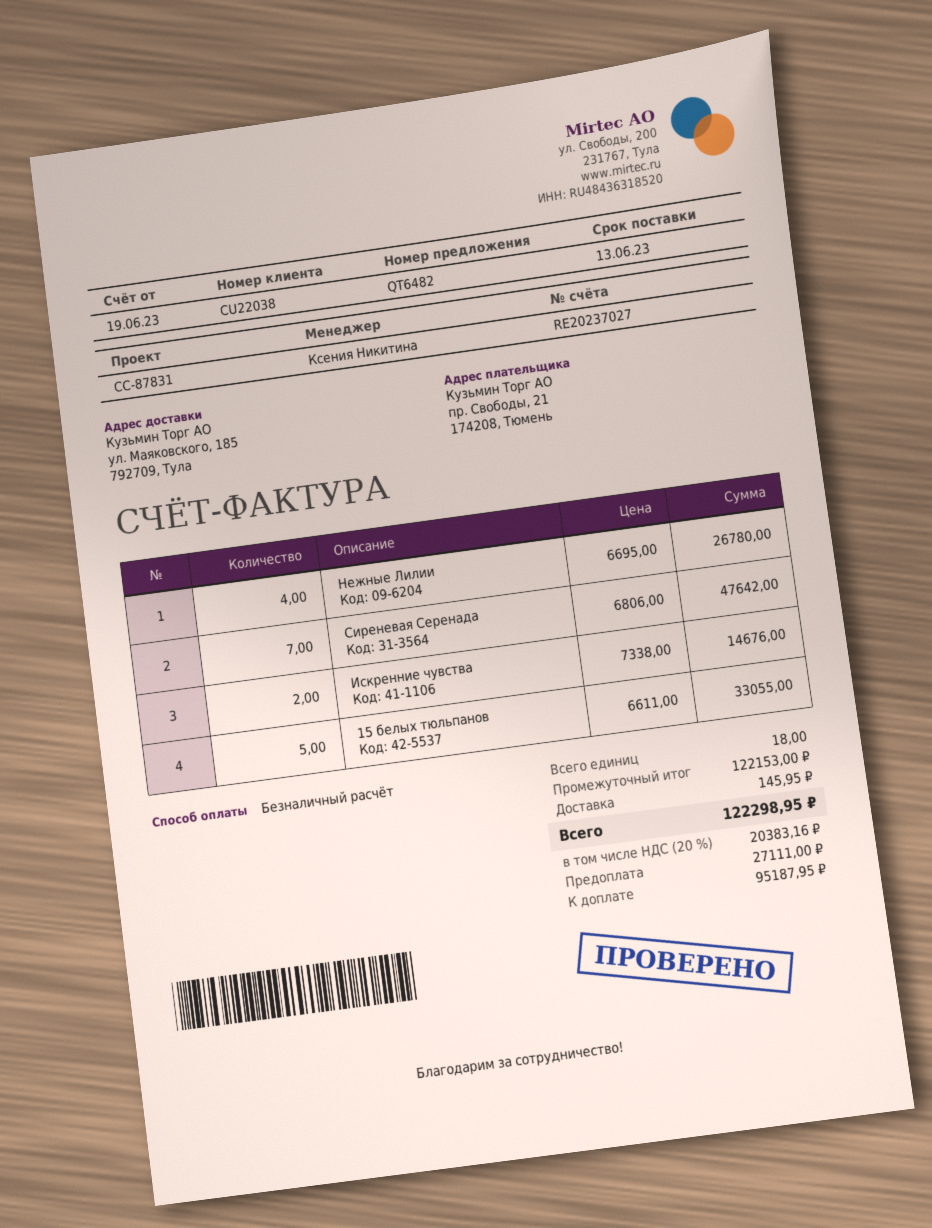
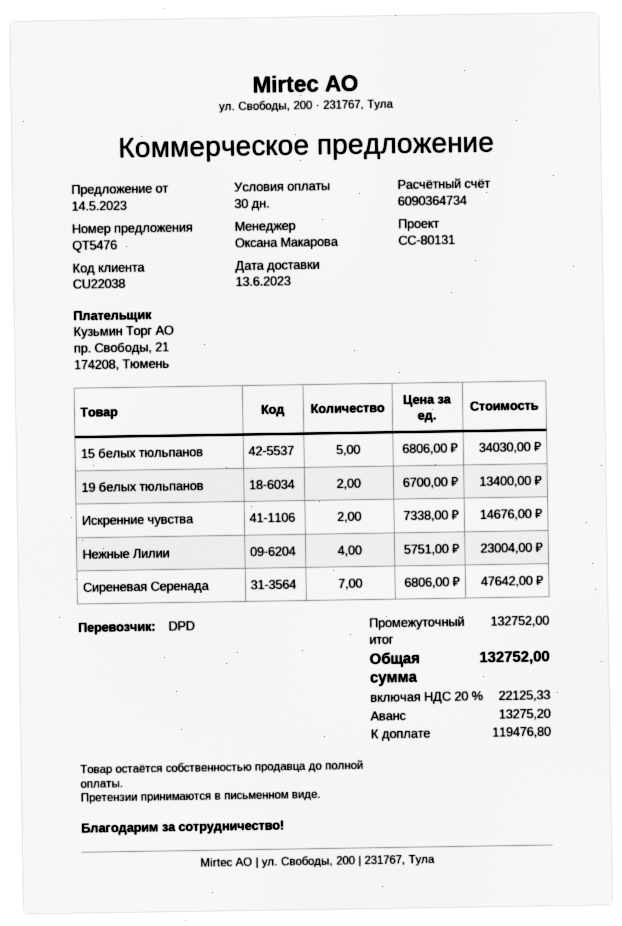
quote number: QT6482 -> QT5476
reference: CC-87831 -> CC-80131
sales rep: Ксения Никитина -> Оксана Макарова
Нежные Лилии: 4 x 6695.00 = 26780.00 -> 4 x 5751.00 = 23004.00
15 белых тюльпанов: 5 x 6611.00 = 33055.00 -> 5 x 6806.00 = 34030.00
19 белых тюльпанов: none -> 2 x 6700.00 = 13400.00
subtotal: 122153.00 -> 132752.00
shipping: 145.95 -> none
tax: 20% = 20383.16 -> 20% = 22125.33
total: 122298.95 -> 132752.00
deposit: 27111.00 -> 13275.20
balance: 95187.95 -> 119476.80

